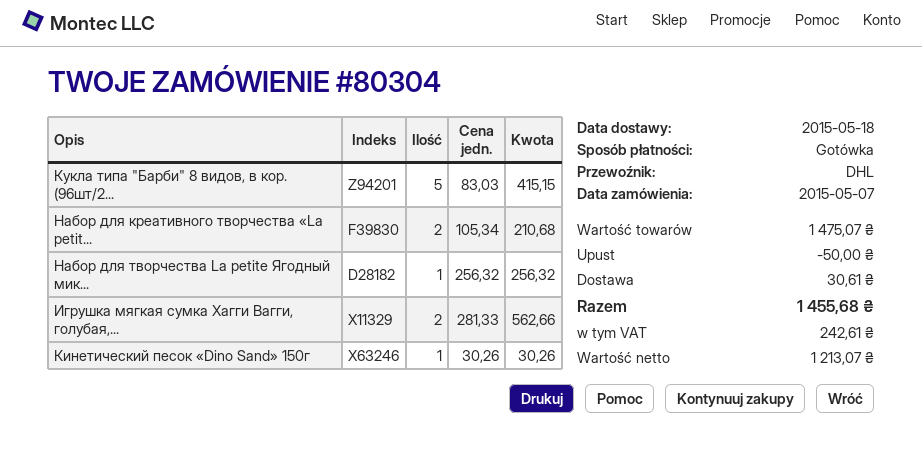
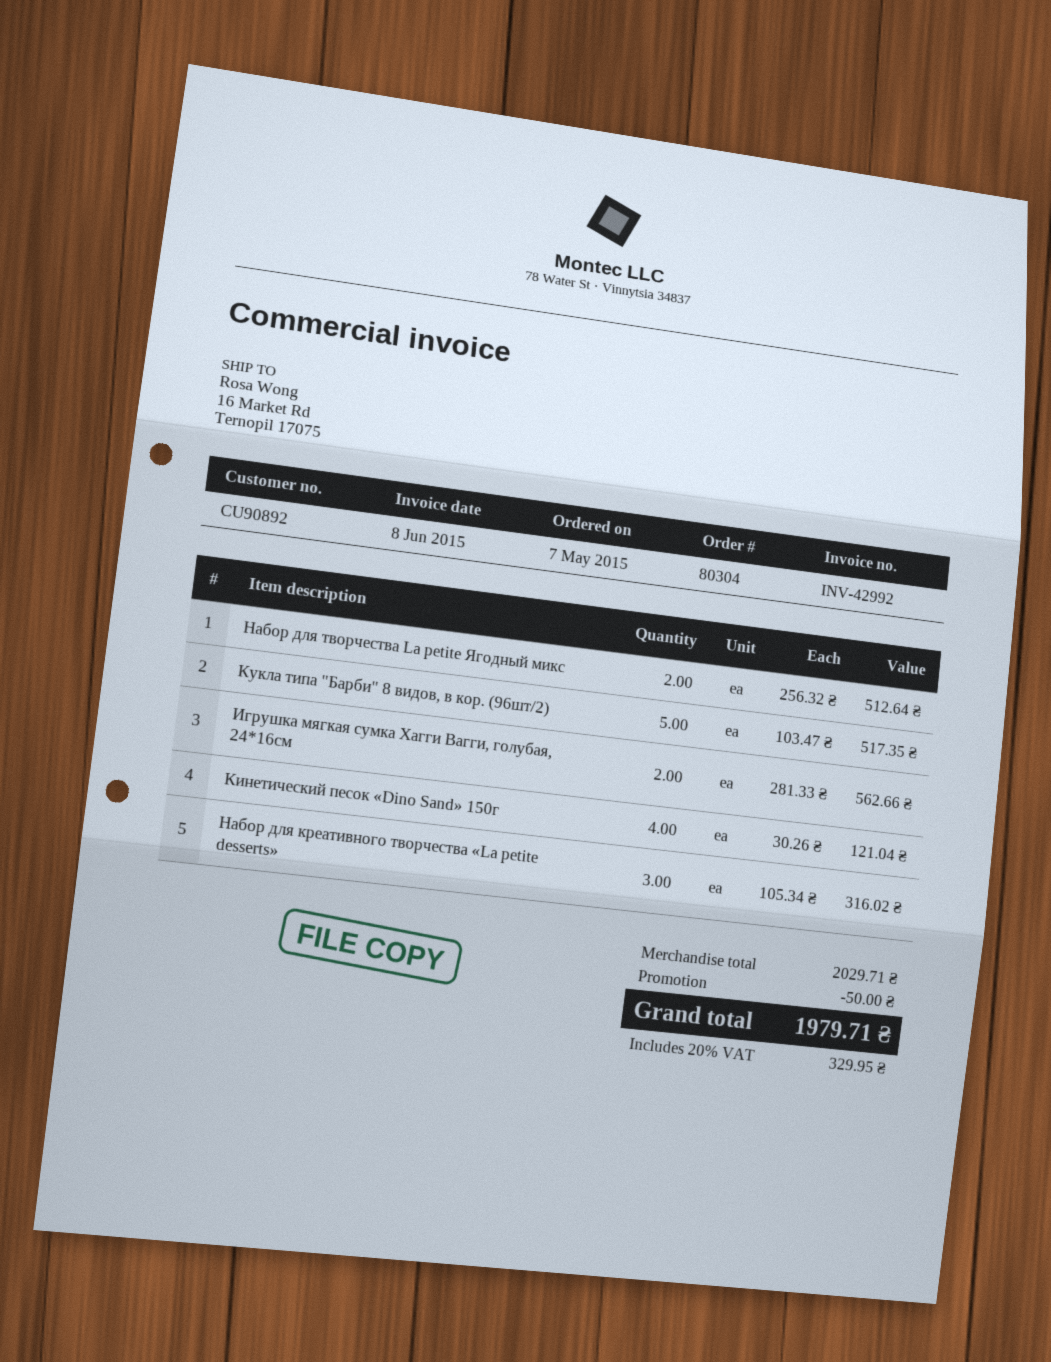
Кукла типа "Барби" 8 видов, в кор. (96шт/2...: 5 x 83.03 = 415.15 -> 5 x 103.47 = 517.35
Набор для креативного творчества «La petit...: 2 x 105.34 = 210.68 -> 3 x 105.34 = 316.02
Набор для творчества La petite Ягодный мик...: 1 x 256.32 = 256.32 -> 2 x 256.32 = 512.64
Кинетический песок «Dino Sand» 150г: 1 x 30.26 = 30.26 -> 4 x 30.26 = 121.04
subtotal: 1475.07 -> 2029.71
shipping: 30.61 -> none
tax: 242.61 -> 329.95
total: 1455.68 -> 1979.71

